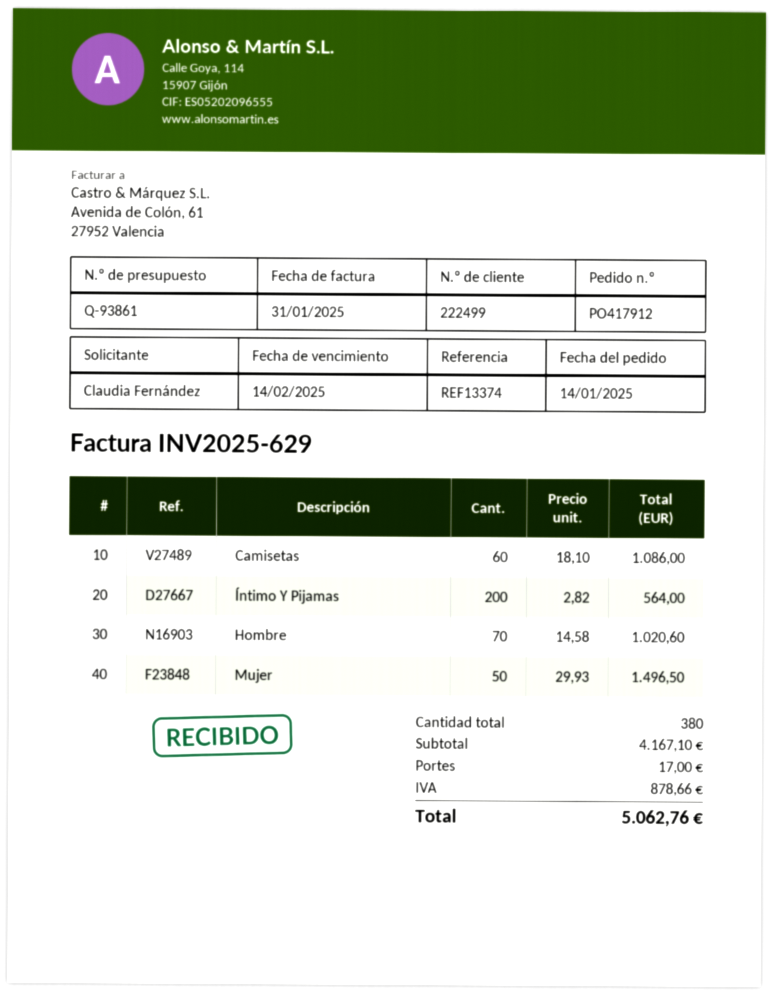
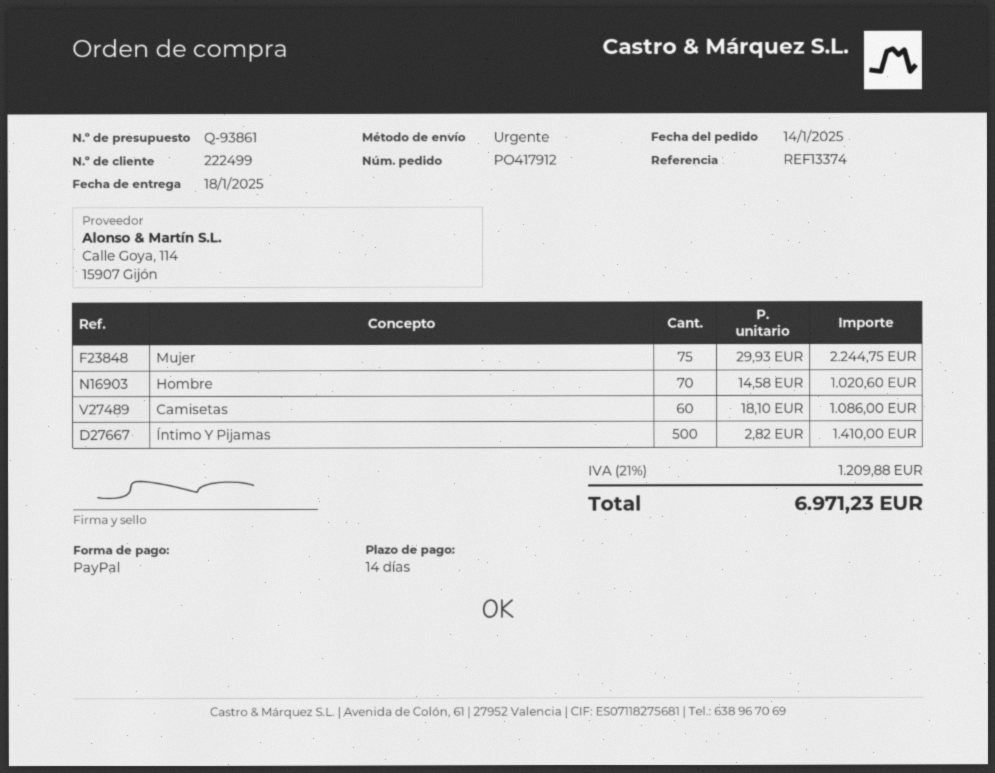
Íntimo Y Pijamas: 200 x 2.82 = 564.00 -> 500 x 2.82 = 1410.00
Mujer: 50 x 29.93 = 1496.50 -> 75 x 29.93 = 2244.75
shipping: 17.00 -> none
tax: 878.66 -> 1209.88
total: 5062.76 -> 6971.23

